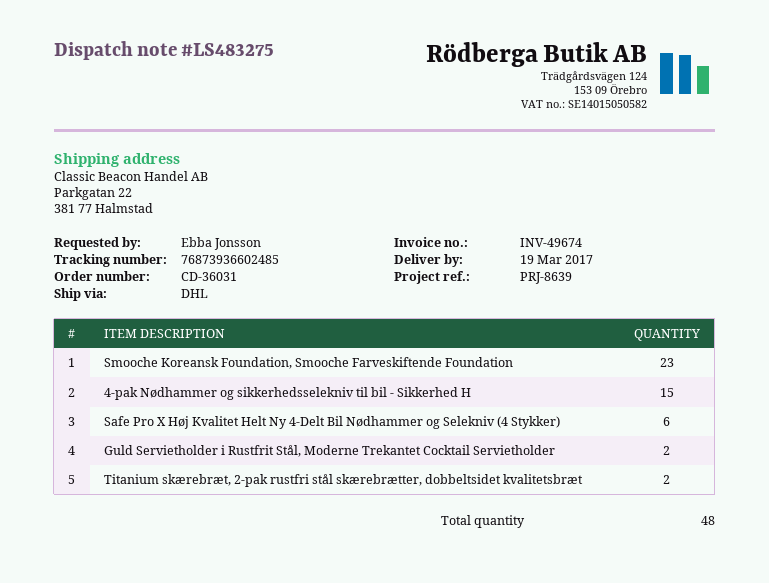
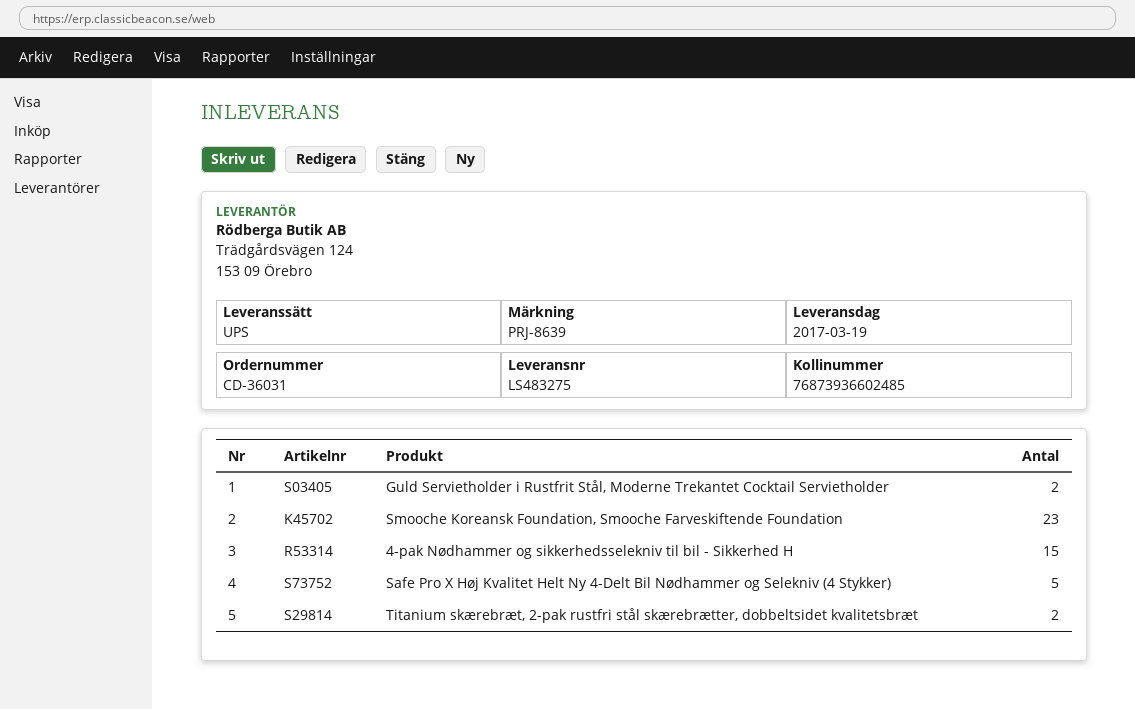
shipping method: DHL -> UPS
Safe Pro X Høj Kvalitet Helt Ny 4-Delt Bil Nødhammer og Selekniv (4 Stykker): 6 -> 5

